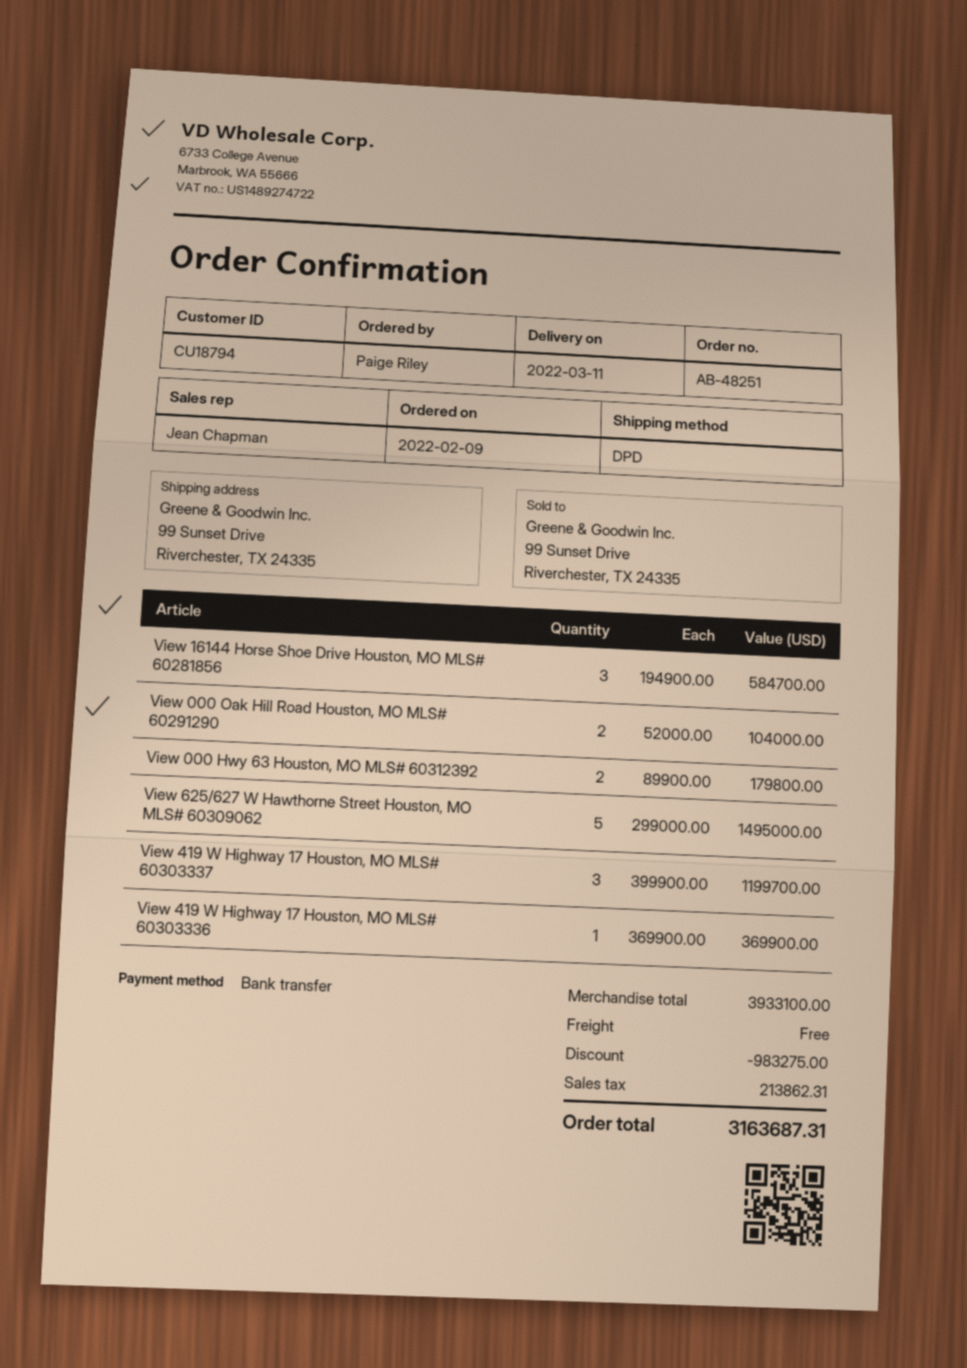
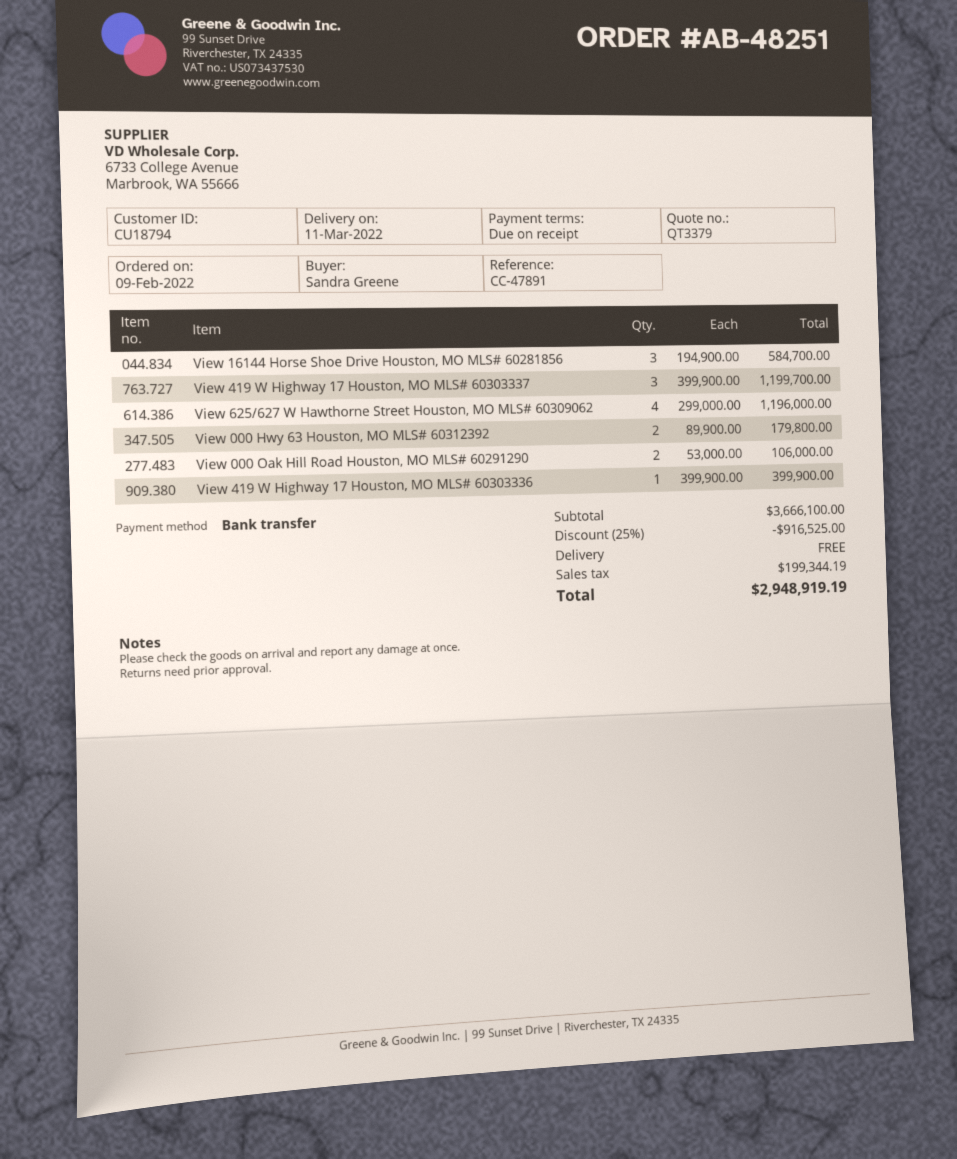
ordered by: Paige Riley -> Sandra Greene
View 000 Oak Hill Road Houston, MO MLS# 60291290: 2 x 52000.00 = 104000.00 -> 2 x 53000.00 = 106000.00
View 625/627 W Hawthorne Street Houston, MO MLS# 60309062: 5 x 299000.00 = 1495000.00 -> 4 x 299000.00 = 1196000.00
View 419 W Highway 17 Houston, MO MLS# 60303336: 1 x 369900.00 = 369900.00 -> 1 x 399900.00 = 399900.00
subtotal: 3933100.00 -> 3666100.00
discount: 983275.00 -> 916525.00
tax: 213862.31 -> 199344.19
total: 3163687.31 -> 2948919.19

